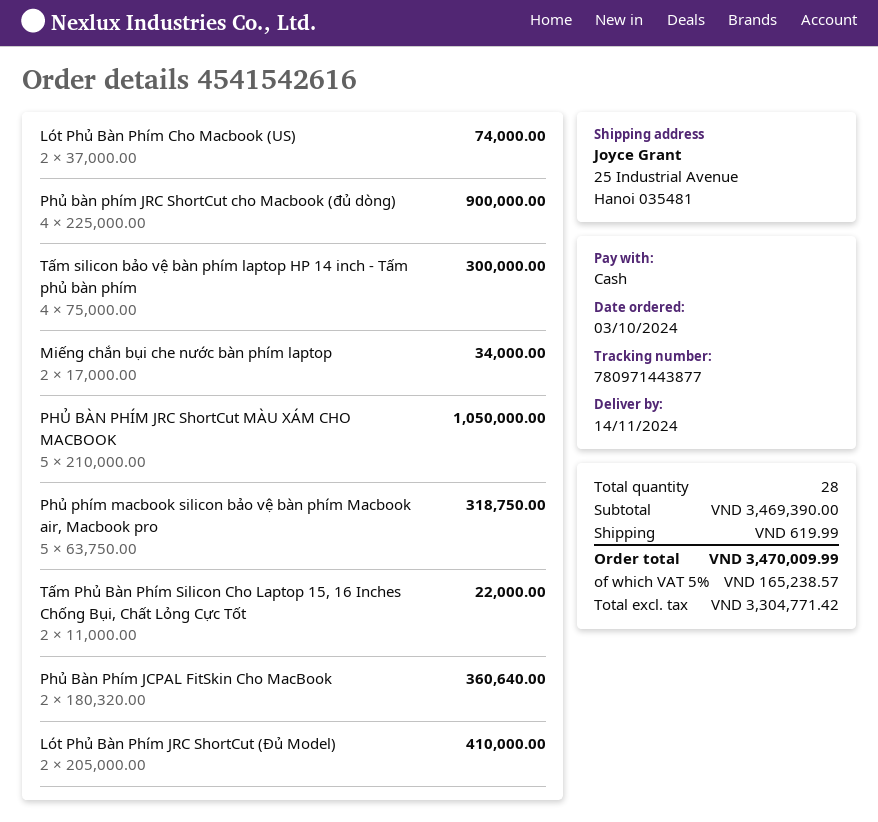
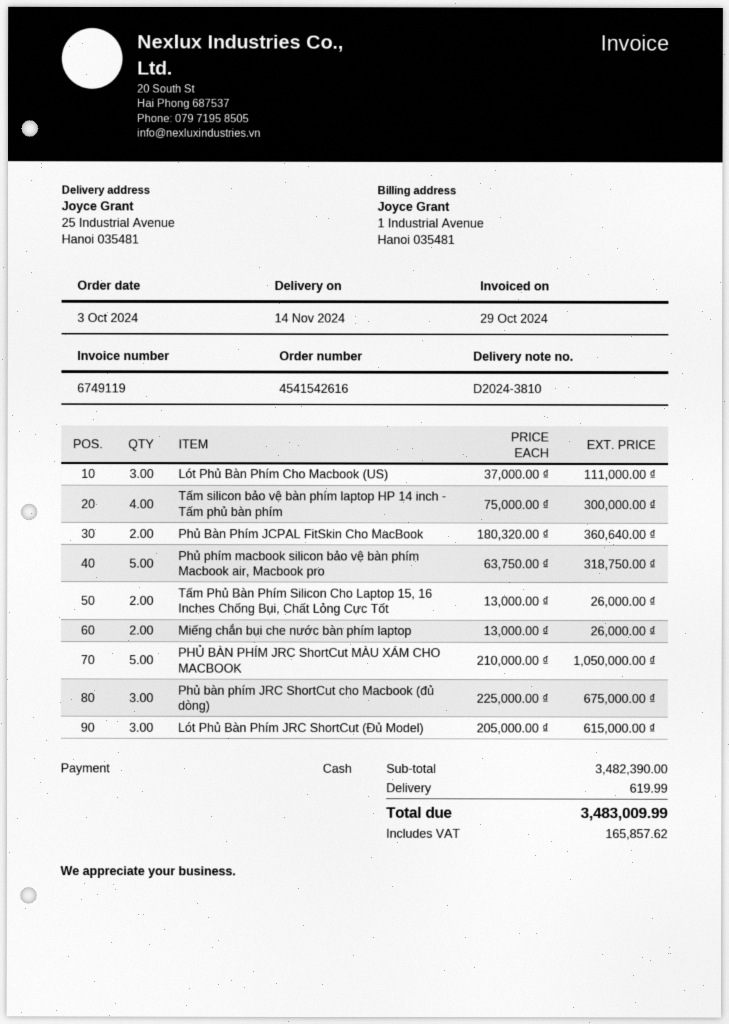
Lót Phủ Bàn Phím Cho Macbook (US): 2 x 37000.00 = 74000.00 -> 3 x 37000.00 = 111000.00
Phủ bàn phím JRC ShortCut cho Macbook (đủ dòng): 4 x 225000.00 = 900000.00 -> 3 x 225000.00 = 675000.00
Miếng chắn bụi che nước bàn phím laptop: 2 x 17000.00 = 34000.00 -> 2 x 13000.00 = 26000.00
Tấm Phủ Bàn Phím Silicon Cho Laptop 15, 16 Inches Chống Bụi, Chất Lỏng Cực Tốt: 2 x 11000.00 = 22000.00 -> 2 x 13000.00 = 26000.00
Lót Phủ Bàn Phím JRC ShortCut (Đủ Model): 2 x 205000.00 = 410000.00 -> 3 x 205000.00 = 615000.00
subtotal: 3469390.00 -> 3482390.00
tax: 165238.57 -> 165857.62
total: 3470009.99 -> 3483009.99

